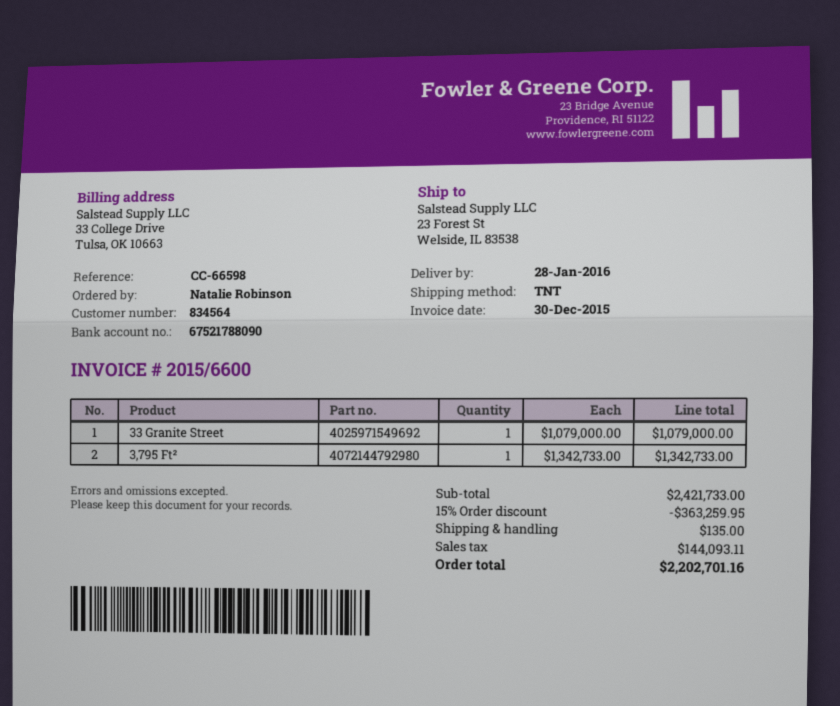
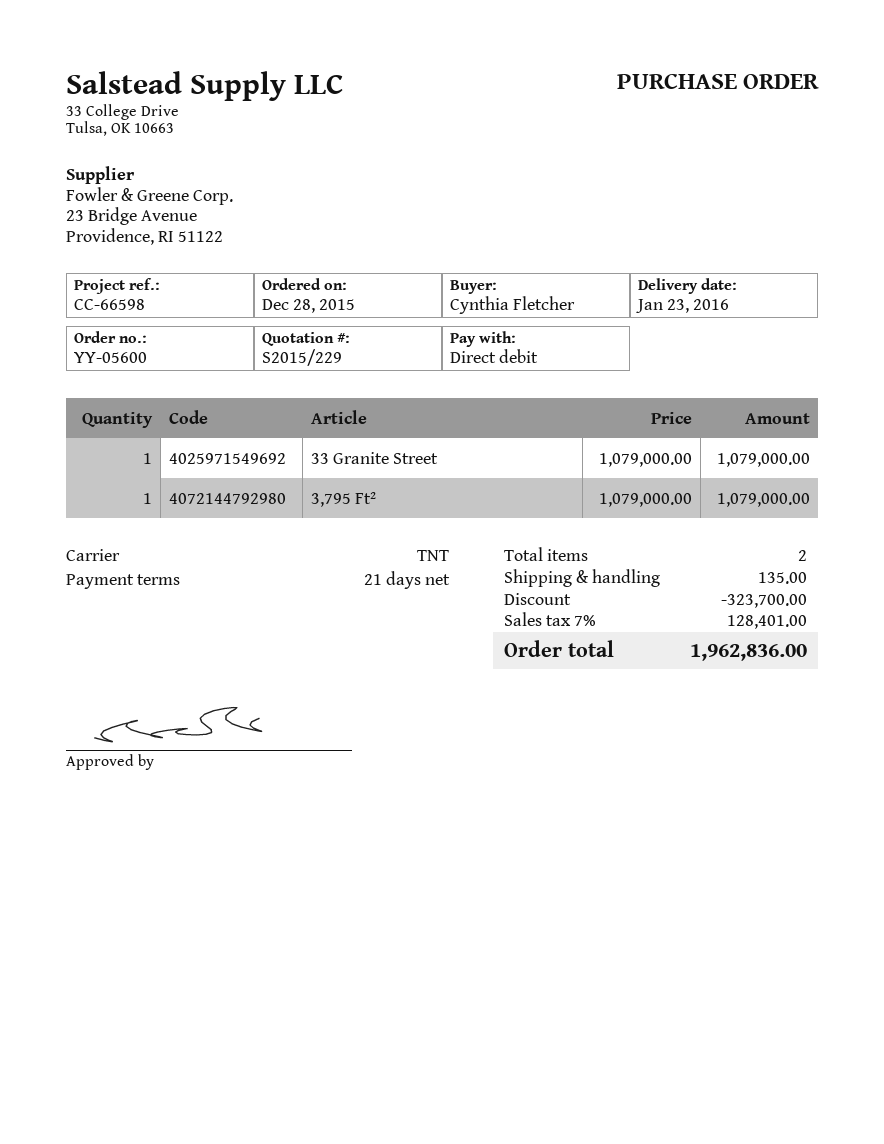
delivery date: 2016-01-28 -> 2016-01-23
ordered by: Natalie Robinson -> Cynthia Fletcher
3,795 Ft²: 1 x 1342733.00 = 1342733.00 -> 1 x 1079000.00 = 1079000.00
discount: 363259.95 -> 323700.00
tax: 144093.11 -> 128401.00
total: 2202701.16 -> 1962836.00

